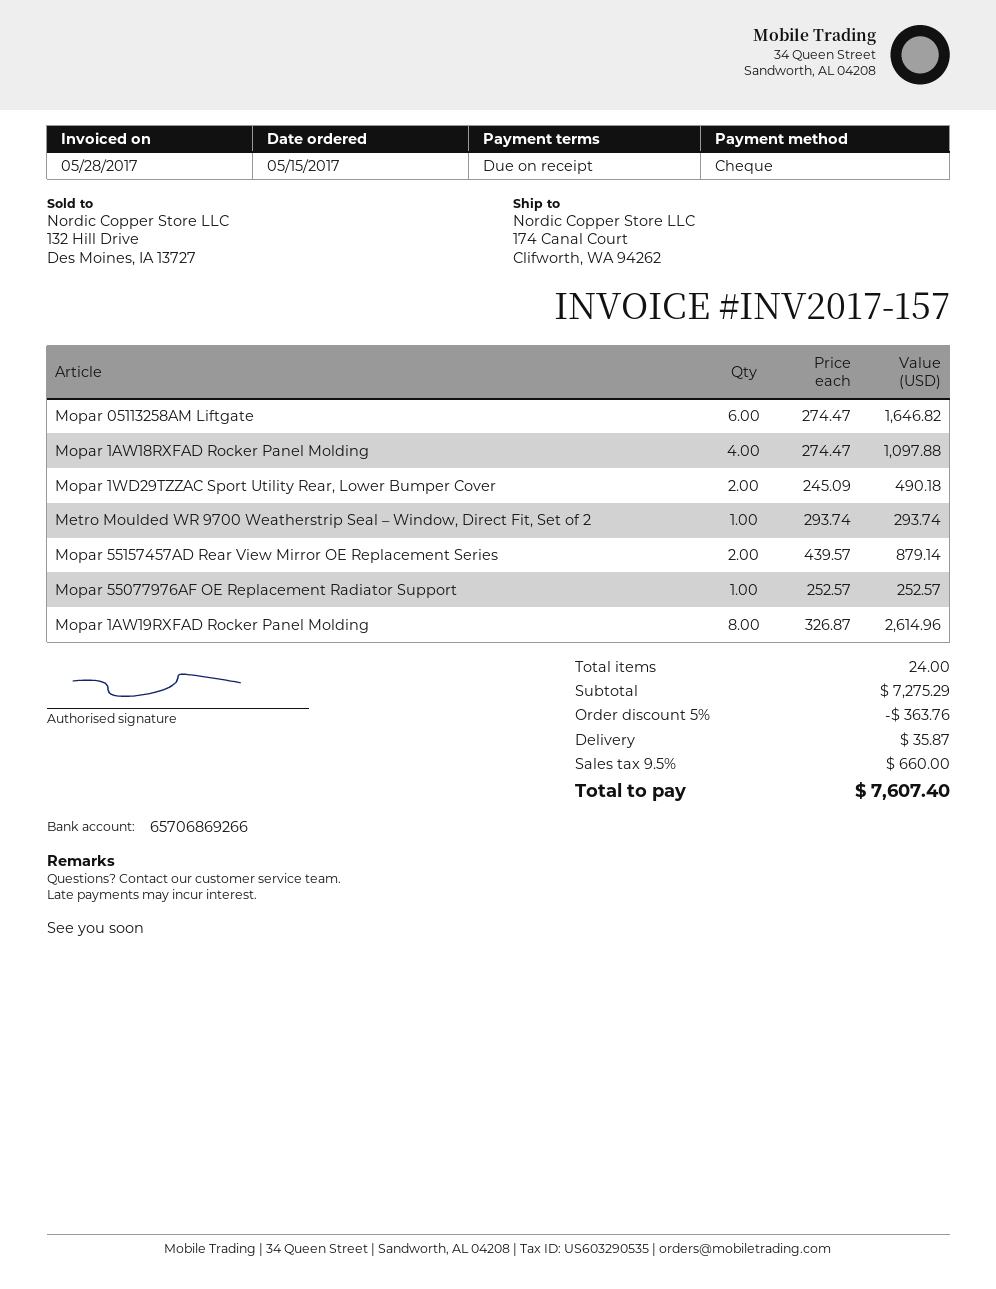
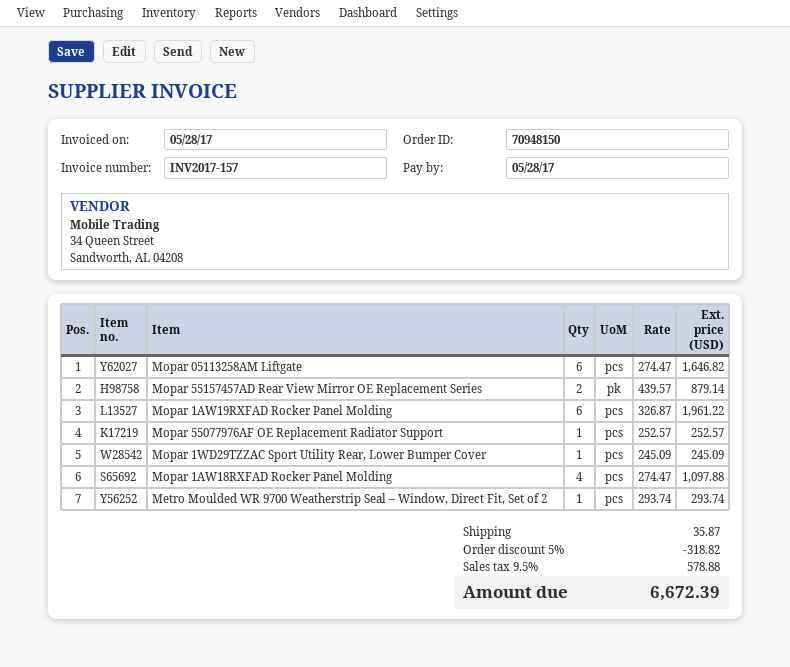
Mopar 1WD29TZZAC Sport Utility Rear, Lower Bumper Cover: 2 x 245.09 = 490.18 -> 1 x 245.09 = 245.09
Mopar 1AW19RXFAD Rocker Panel Molding: 8 x 326.87 = 2614.96 -> 6 x 326.87 = 1961.22
discount: 5% = 363.76 -> 5% = 318.82
tax: 9.5% = 660.00 -> 9.5% = 578.88
total: 7607.40 -> 6672.39

